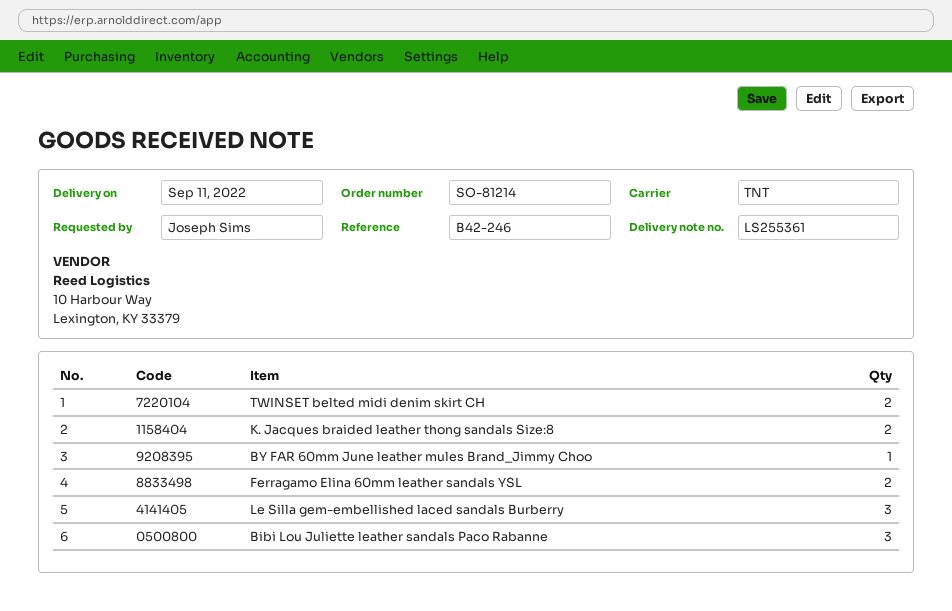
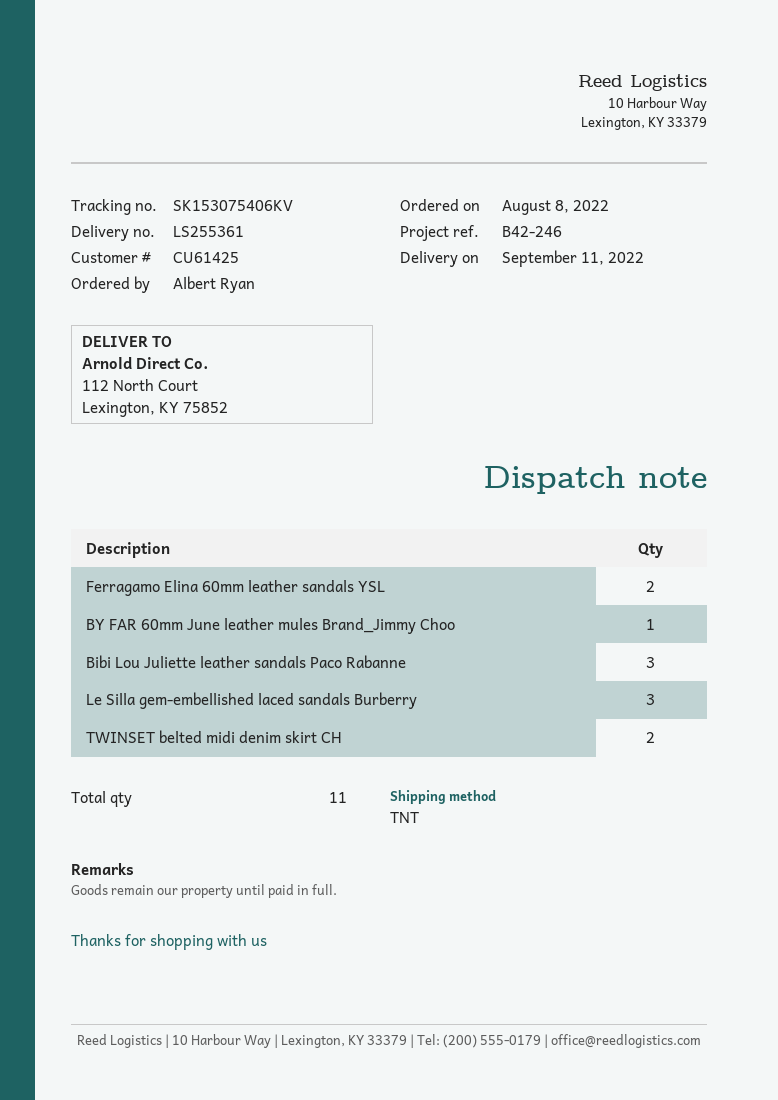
ordered by: Joseph Sims -> Albert Ryan
K. Jacques braided leather thong sandals Size:8: 2 -> none

